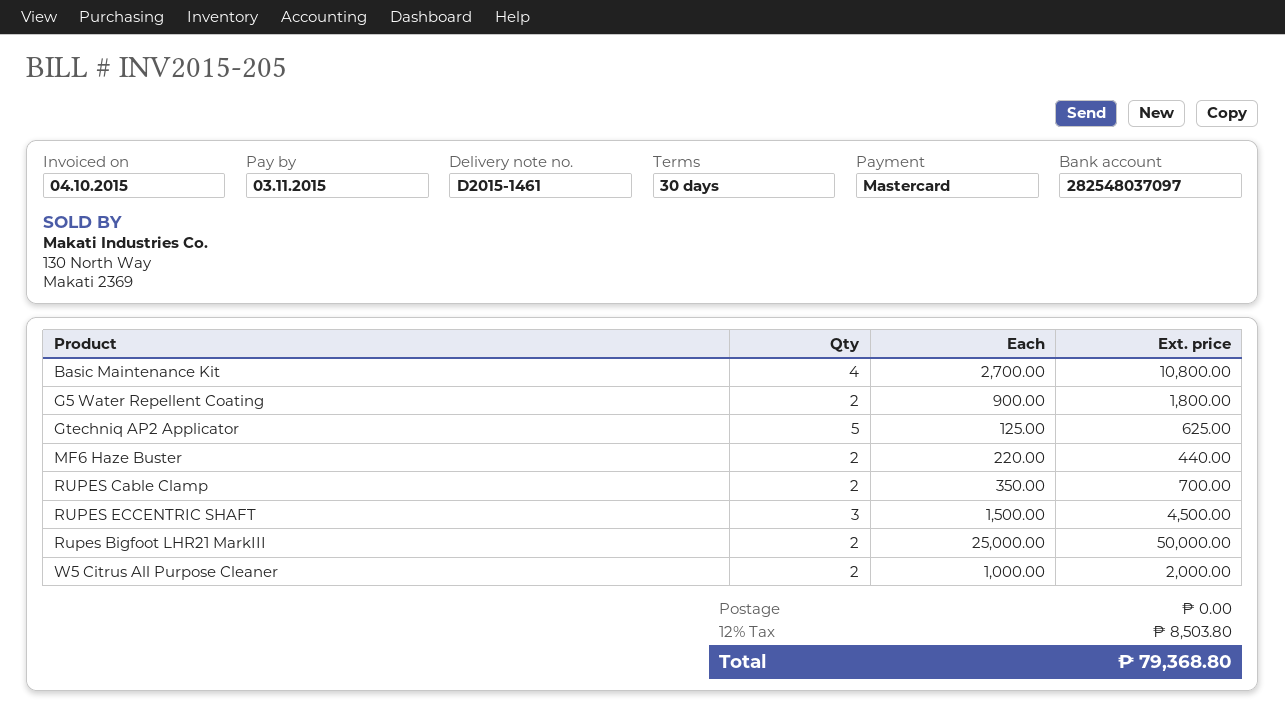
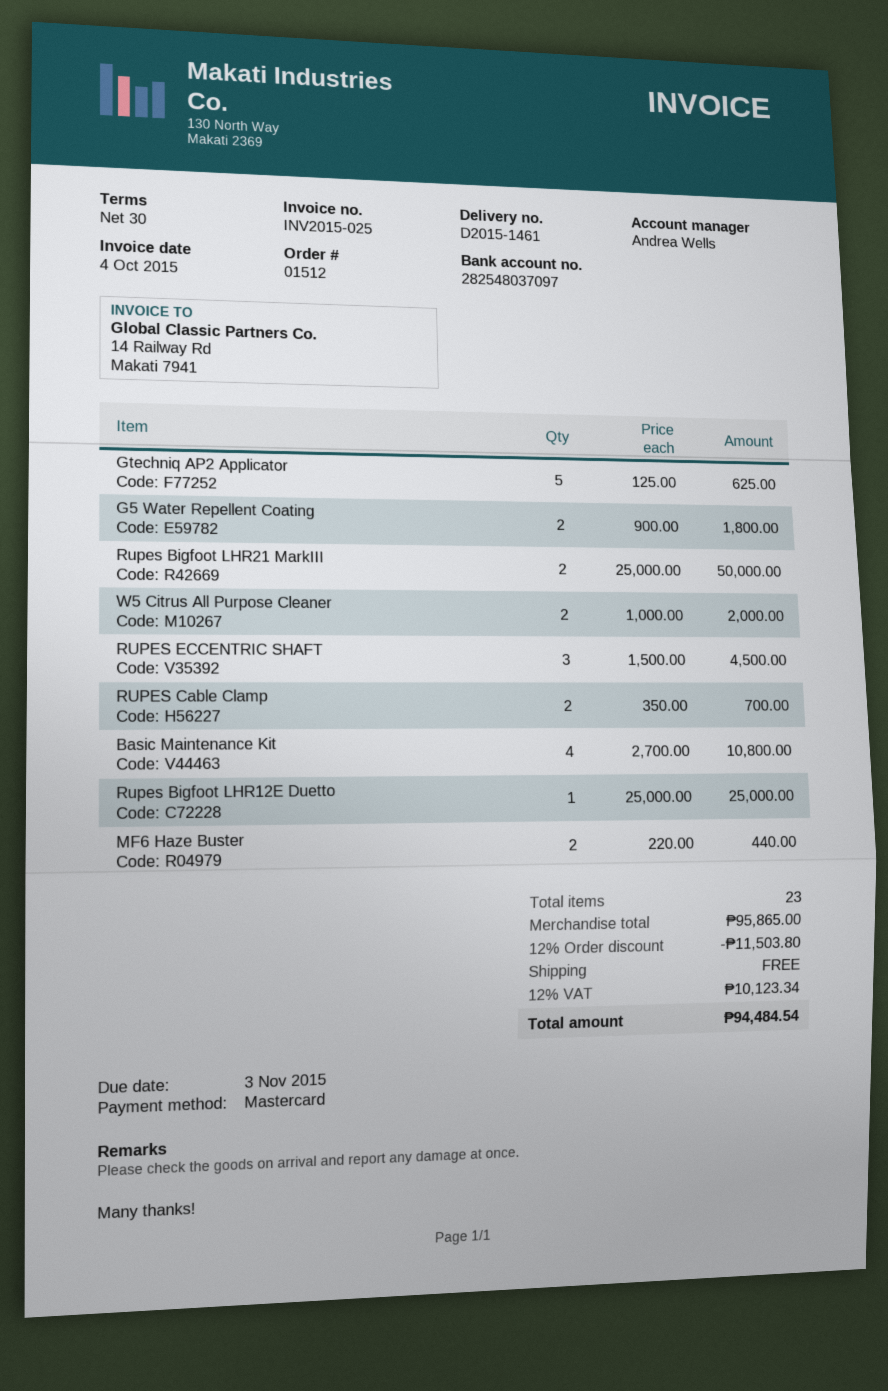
invoice number: INV2015-205 -> INV2015-025
Rupes Bigfoot LHR12E Duetto: none -> 1 x 25000.00 = 25000.00
discount: none -> 12% = 11503.80
tax: 12% = 8503.80 -> 12% = 10123.34
total: 79368.80 -> 94484.54

